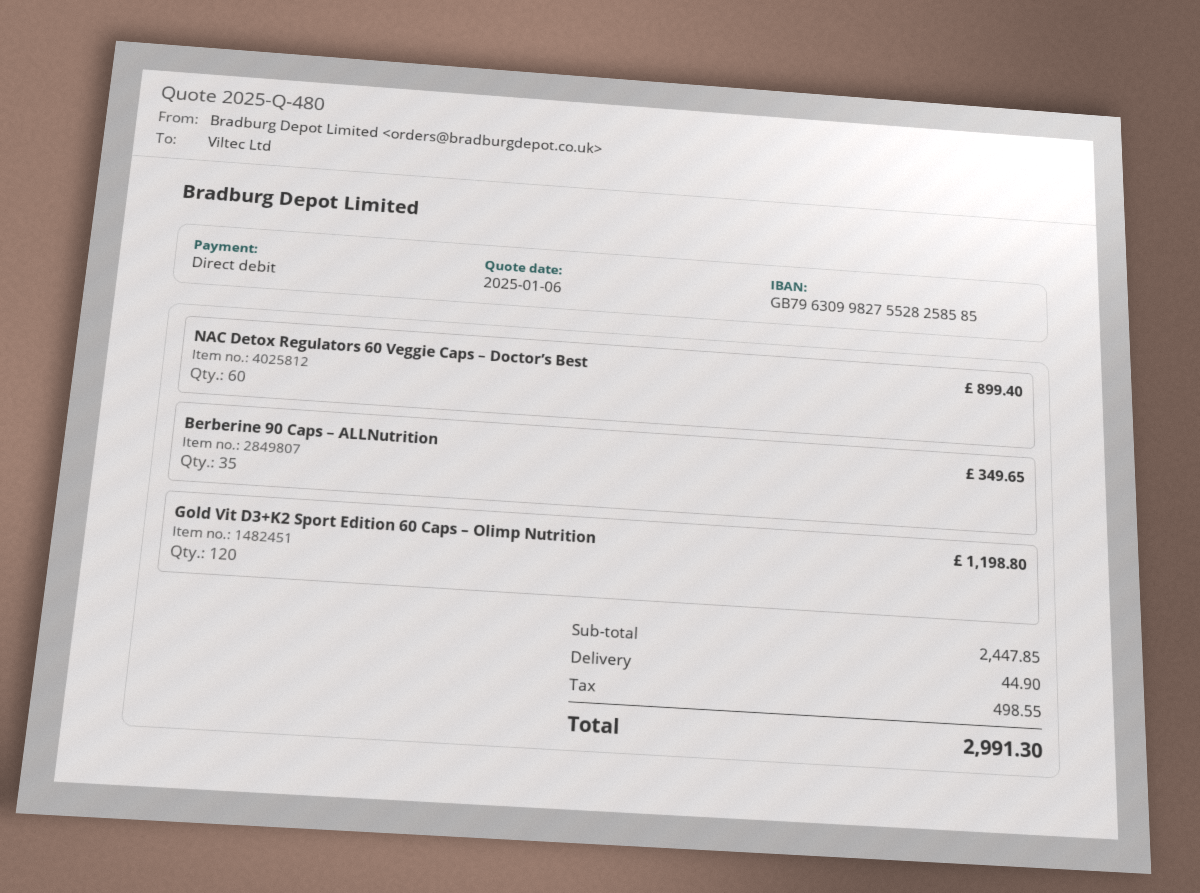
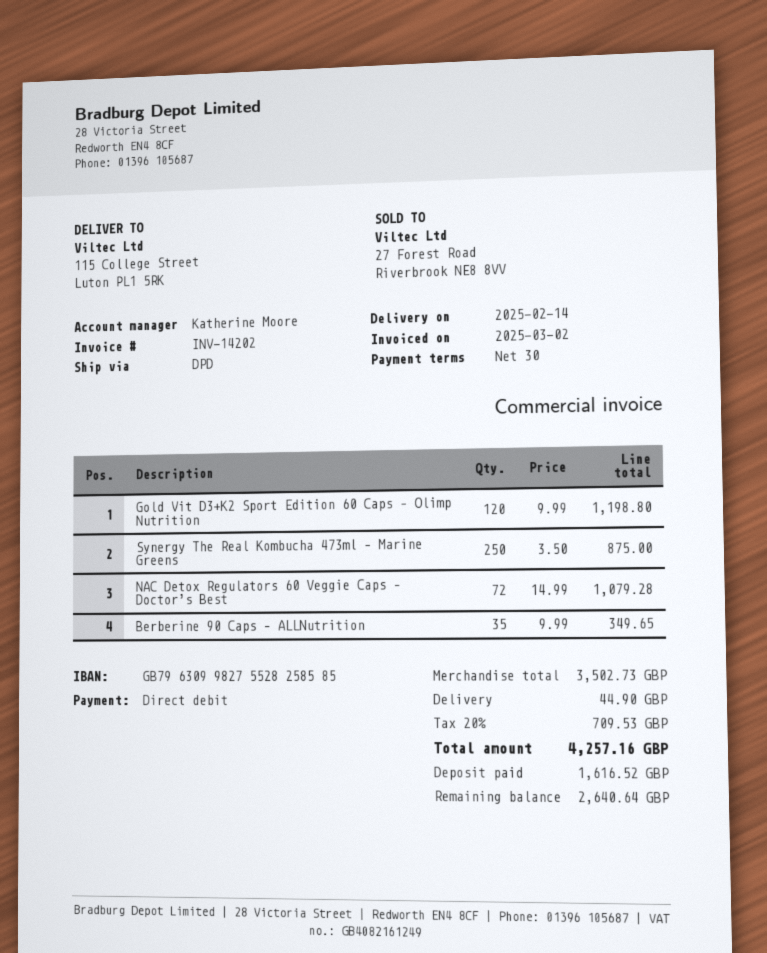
NAC Detox Regulators 60 Veggie Caps – Doctor’s Best: 60 for 899.40 -> 72 for 1079.28
Synergy The Real Kombucha 473ml – Marine Greens: none -> 250 for 875.00
subtotal: 2447.85 -> 3502.73
tax: 498.55 -> 709.53
total: 2991.30 -> 4257.16

